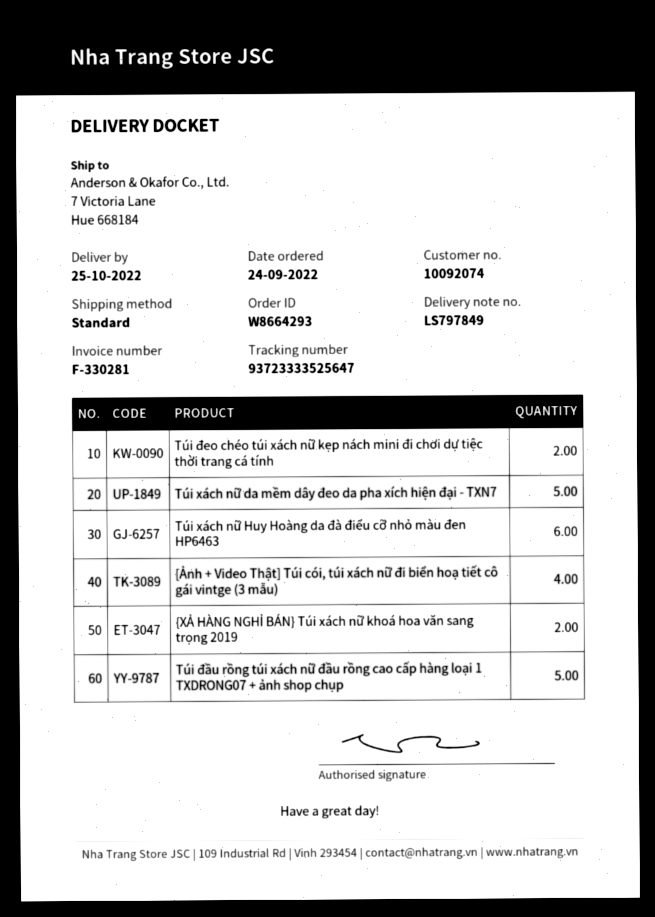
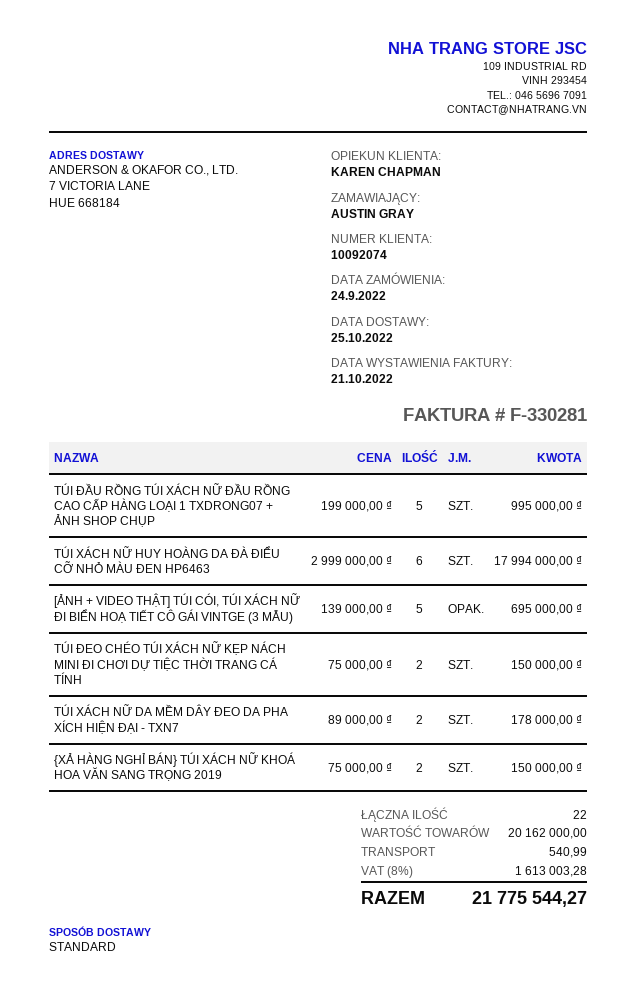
Túi xách nữ da mềm dây đeo da pha xích hiện đại - TXN7: 5 -> 2
[Ảnh + Video Thật] Túi cói, túi xách nữ đi biển hoạ tiết cô gái vintge (3 mẫu): 4 -> 5

